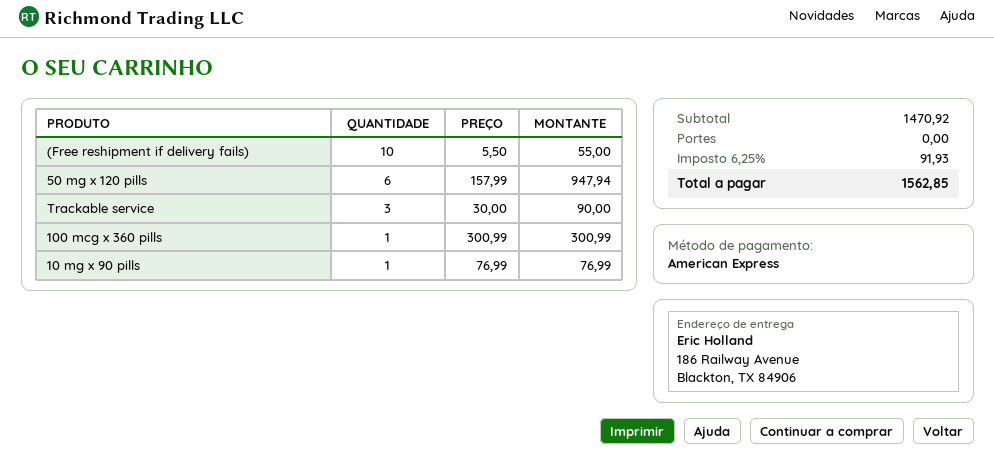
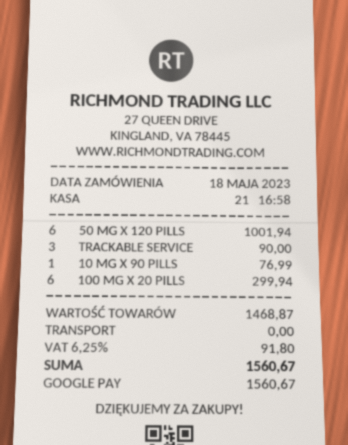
payment method: American Express -> Google Pay
(Free reshipment if delivery fails): 10 for 55.00 -> none
50 mg x 120 pills: 6 for 947.94 -> 6 for 1001.94
100 mcg x 360 pills: 1 for 300.99 -> none
100 MG X 20 PILLS: none -> 6 for 299.94
subtotal: 1470.92 -> 1468.87
tax: 6.25% = 91.93 -> 6.25% = 91.80
total: 1562.85 -> 1560.67

